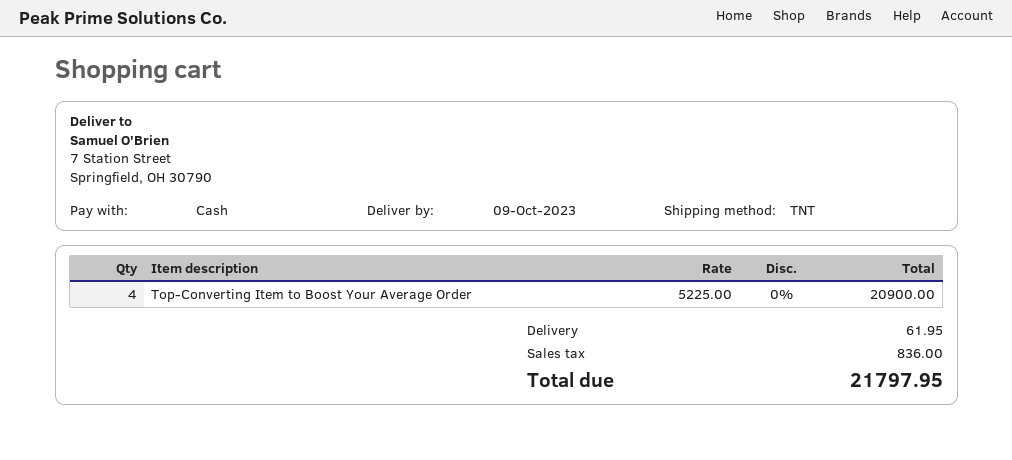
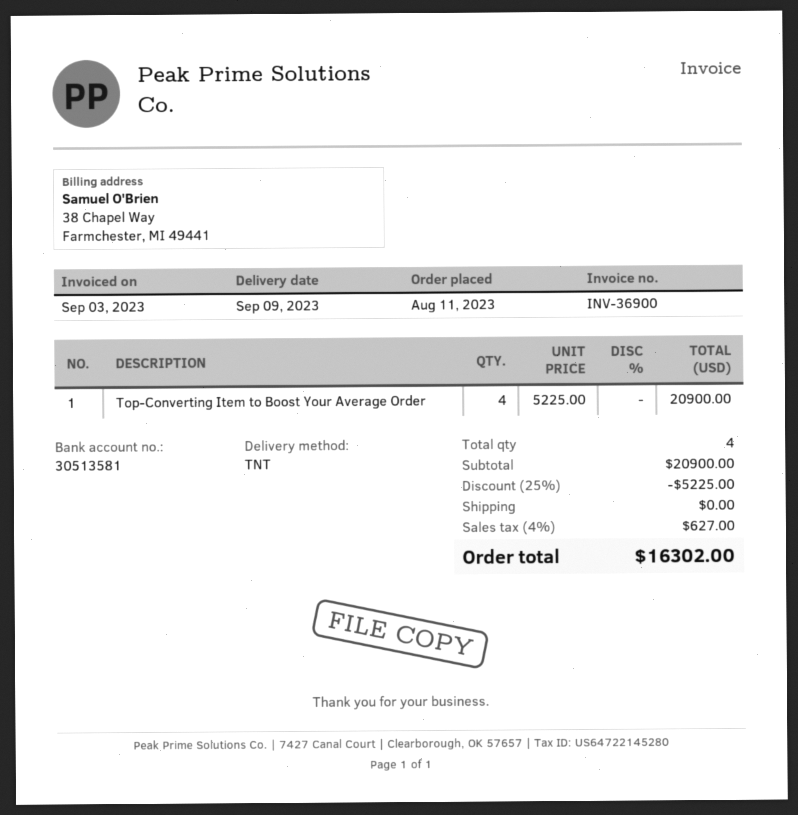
delivery date: 2023-10-09 -> 2023-09-09
discount: none -> 25% = 5225.00
shipping: 61.95 -> 0.00
tax: 836.00 -> 627.00
total: 21797.95 -> 16302.00

